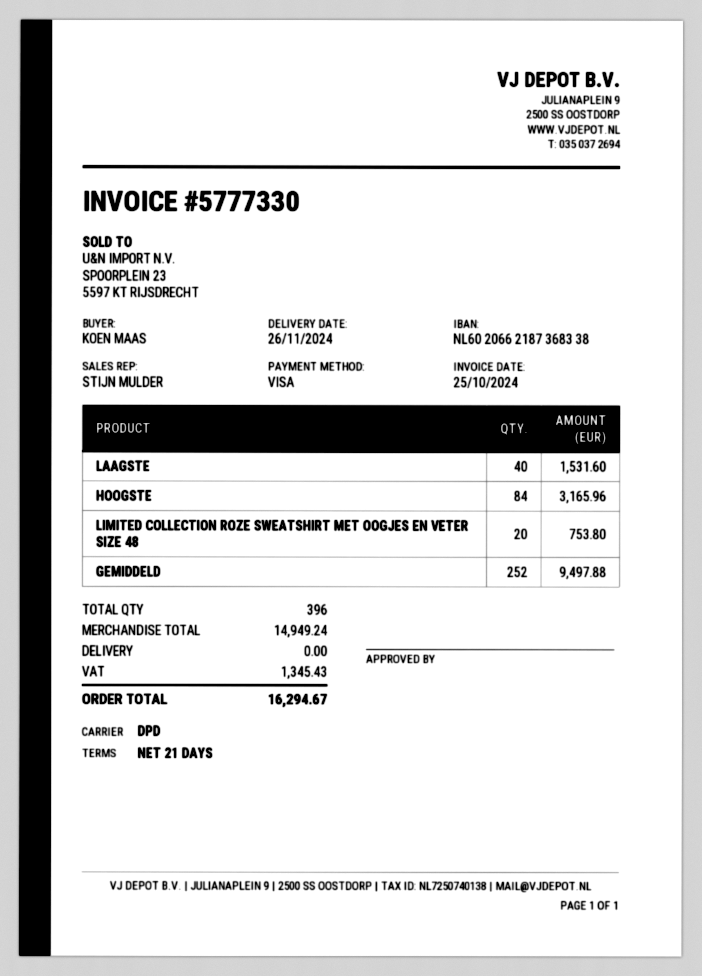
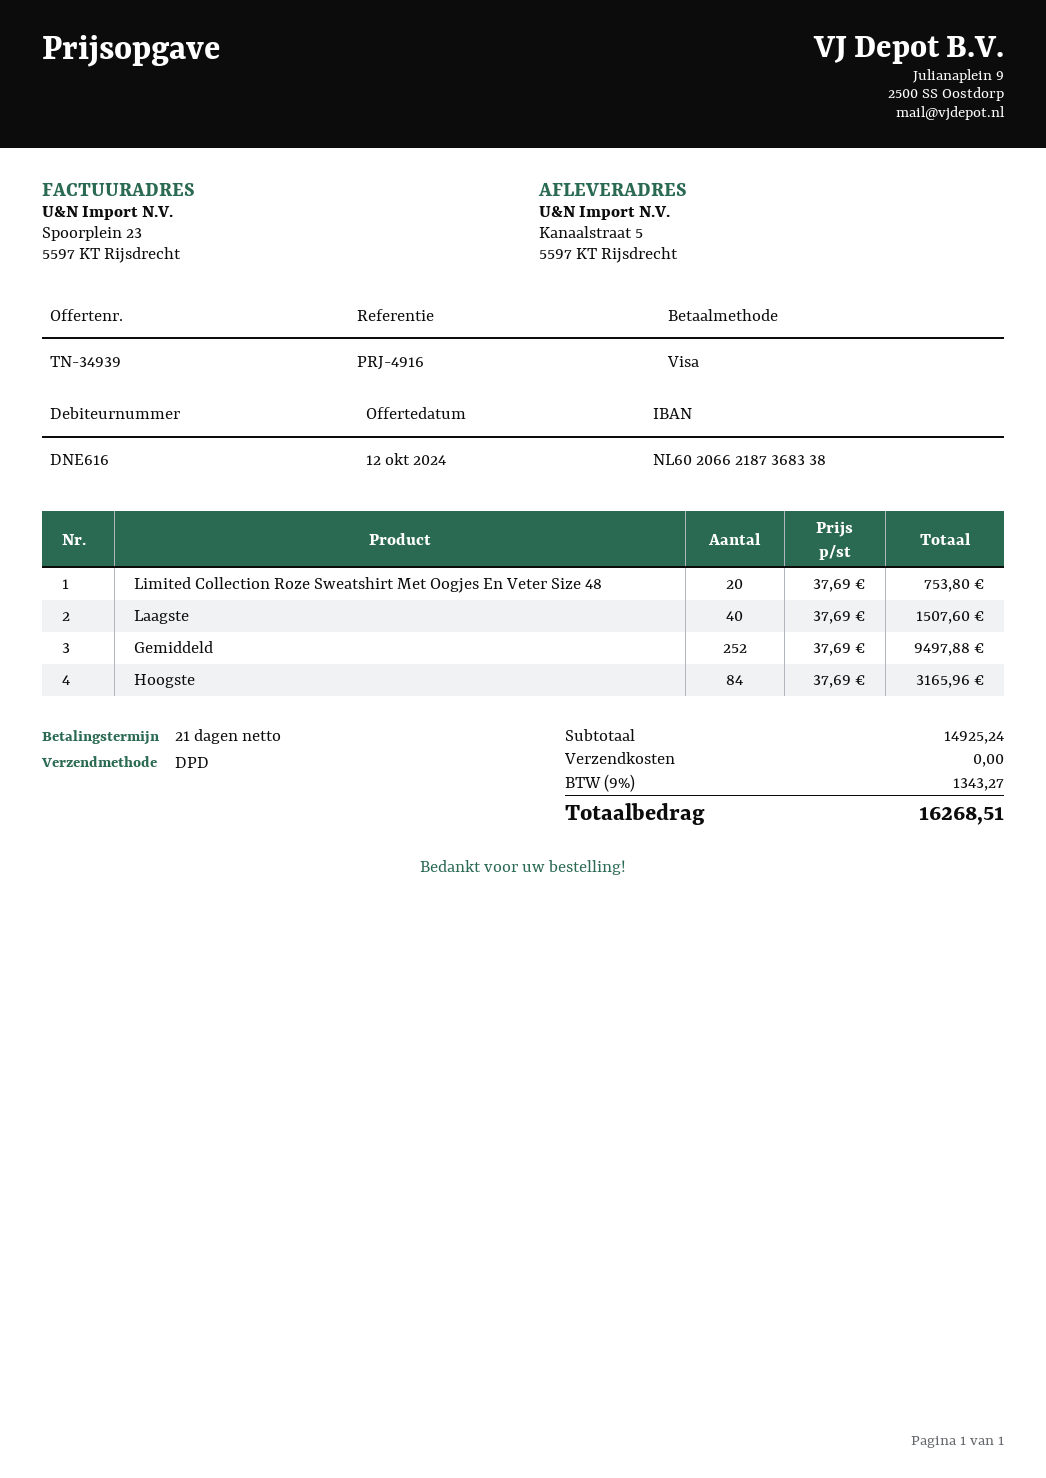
LAAGSTE: 40 for 1531.60 -> 40 for 1507.60
subtotal: 14949.24 -> 14925.24
tax: 1345.43 -> 1343.27
total: 16294.67 -> 16268.51

